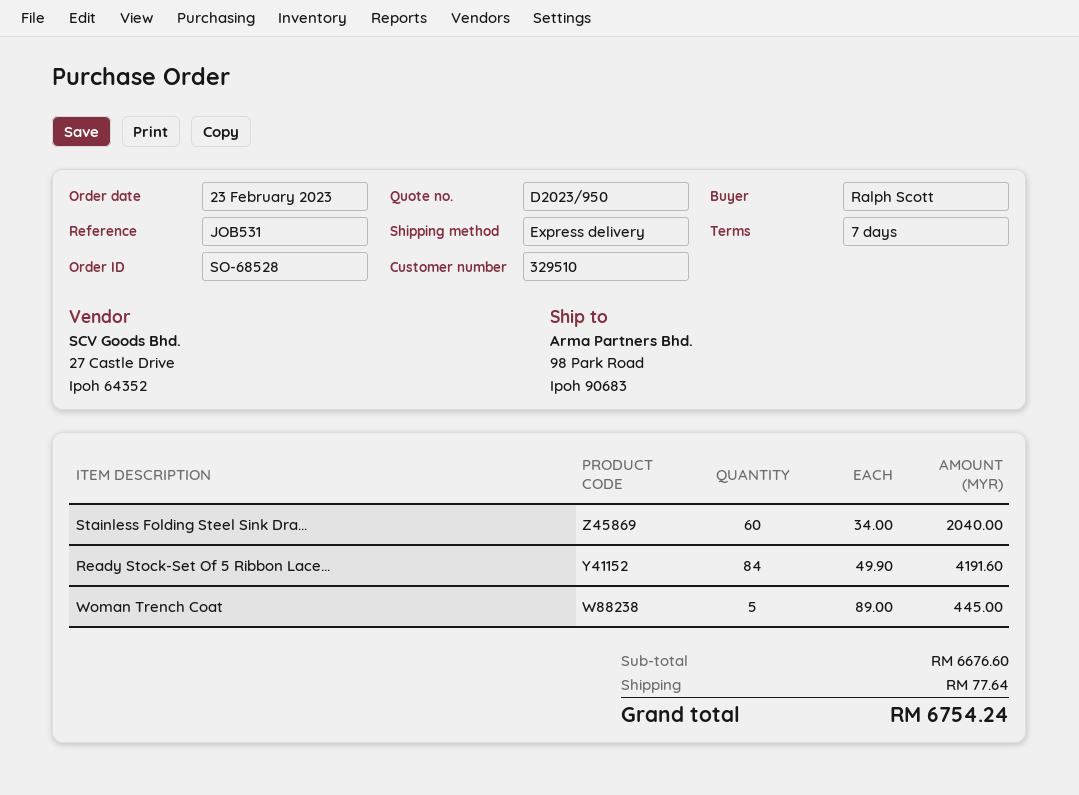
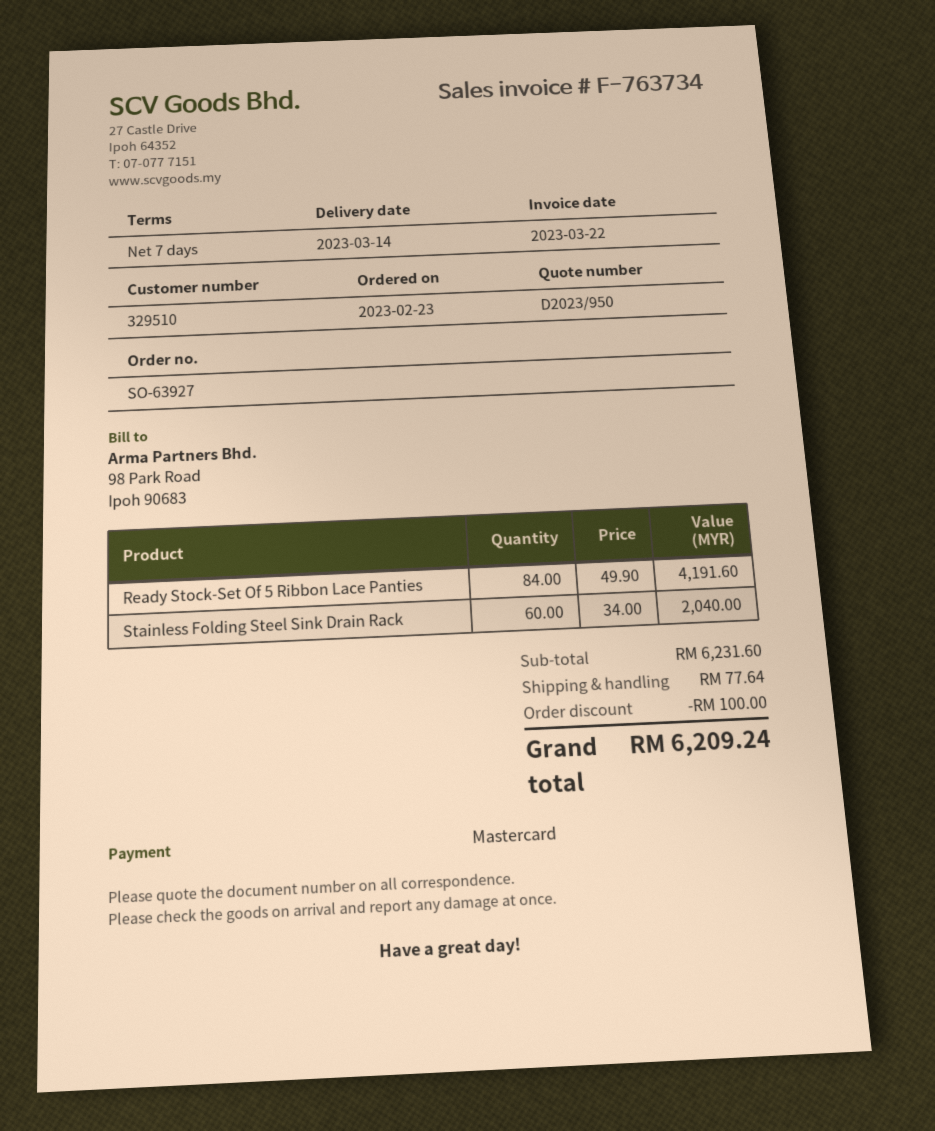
order number: SO-68528 -> SO-63927
Woman Trench Coat: 5 x 89.00 = 445.00 -> none
subtotal: 6676.60 -> 6231.60
discount: none -> 100.00
total: 6754.24 -> 6209.24

